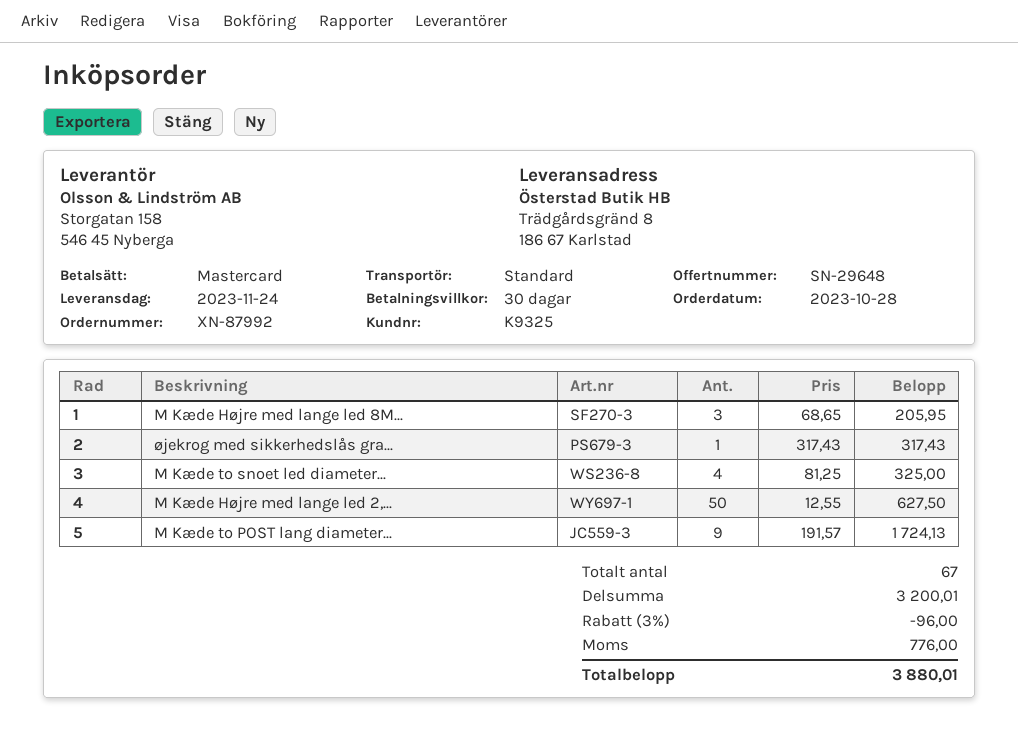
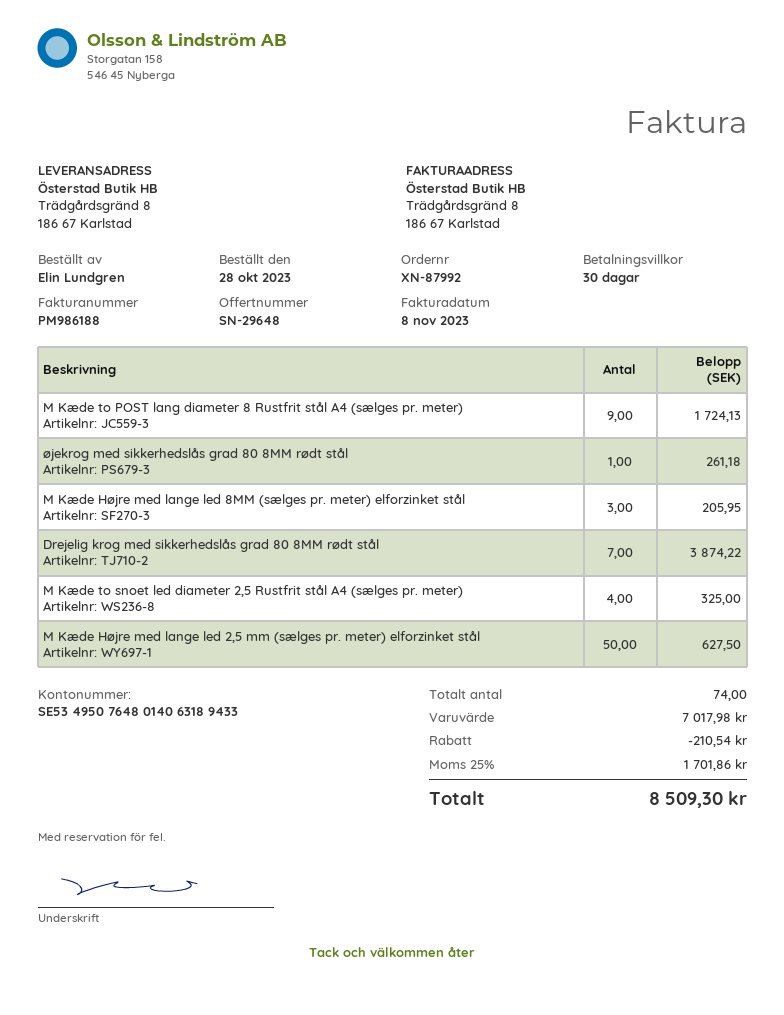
øjekrog med sikkerhedslås gra...: 1 for 317.43 -> 1 for 261.18
Drejelig krog med sikkerhedslås grad 80 8MM rødt stål: none -> 7 for 3874.22
total quantity: 67 -> 74
subtotal: 3200.01 -> 7017.98
discount: 96.00 -> 210.54
tax: 776.00 -> 1701.86
total: 3880.01 -> 8509.30

